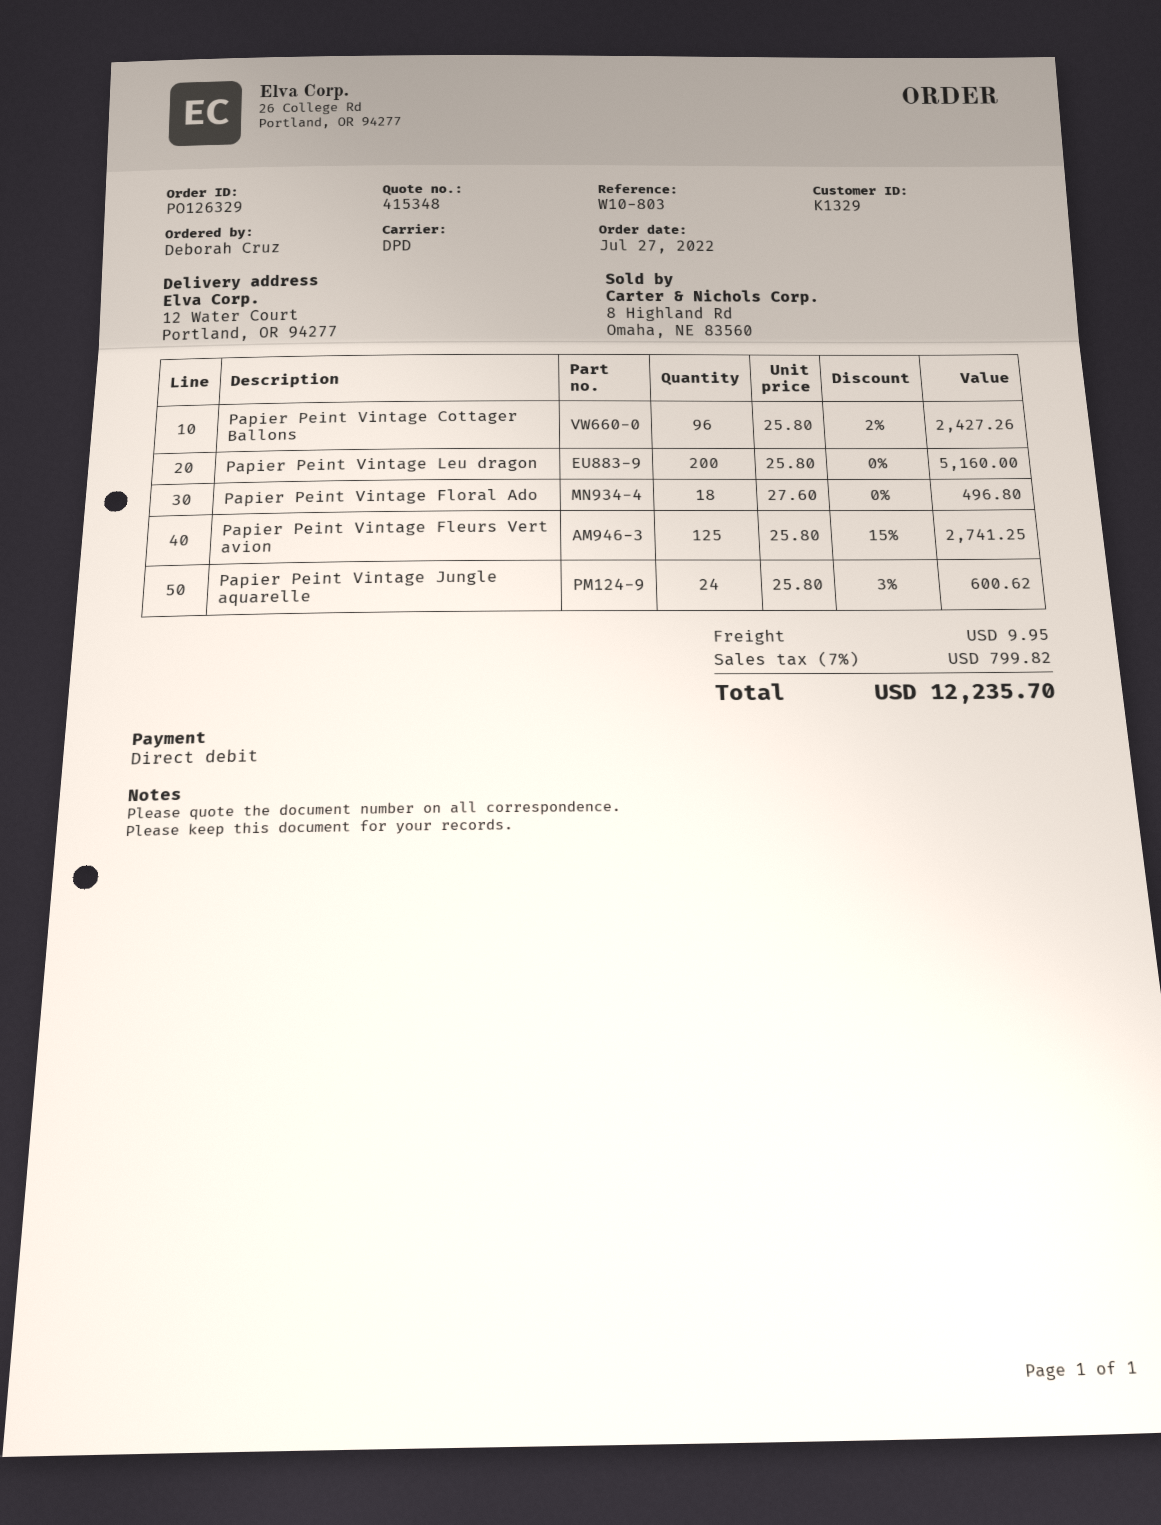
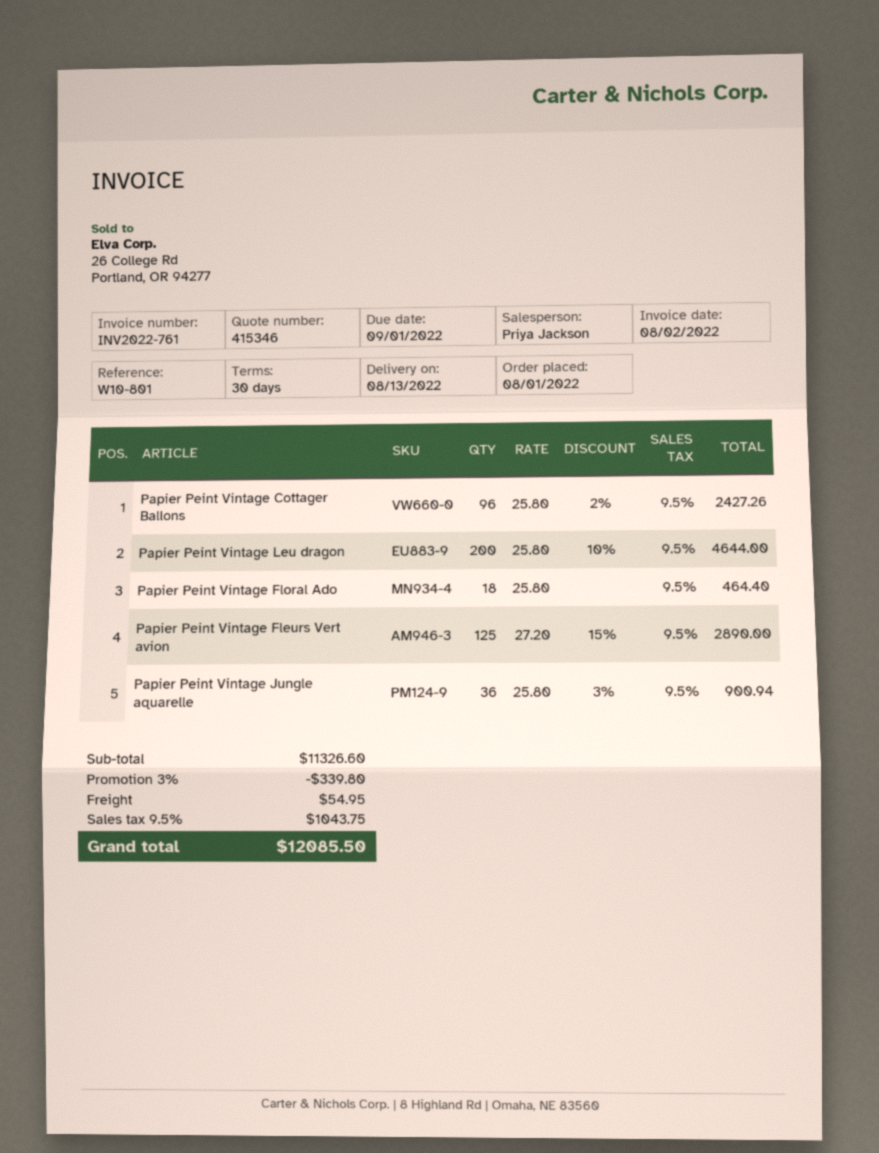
quote number: 415348 -> 415346
order date: 2022-07-27 -> 2022-08-01
reference: W10-803 -> W10-801
Papier Peint Vintage Leu dragon: 200 x 25.80 = 5160.00 -> 200 x 25.80 - 10% = 4644.00
Papier Peint Vintage Floral Ado: 18 x 27.60 = 496.80 -> 18 x 25.80 = 464.40
Papier Peint Vintage Fleurs Vert avion: 125 x 25.80 - 15% = 2741.25 -> 125 x 27.20 - 15% = 2890.00
Papier Peint Vintage Jungle aquarelle: 24 x 25.80 - 3% = 600.62 -> 36 x 25.80 - 3% = 900.94
discount: none -> 3% = 339.80
shipping: 9.95 -> 54.95
tax: 7% = 799.82 -> 9.5% = 1043.75
total: 12235.70 -> 12085.50

